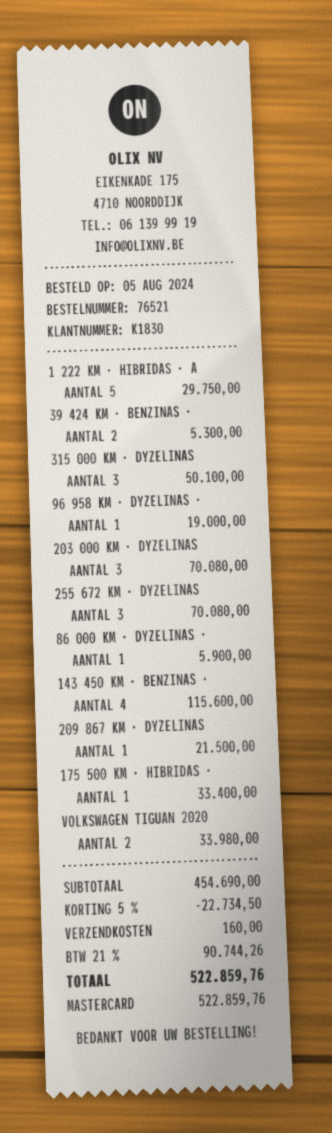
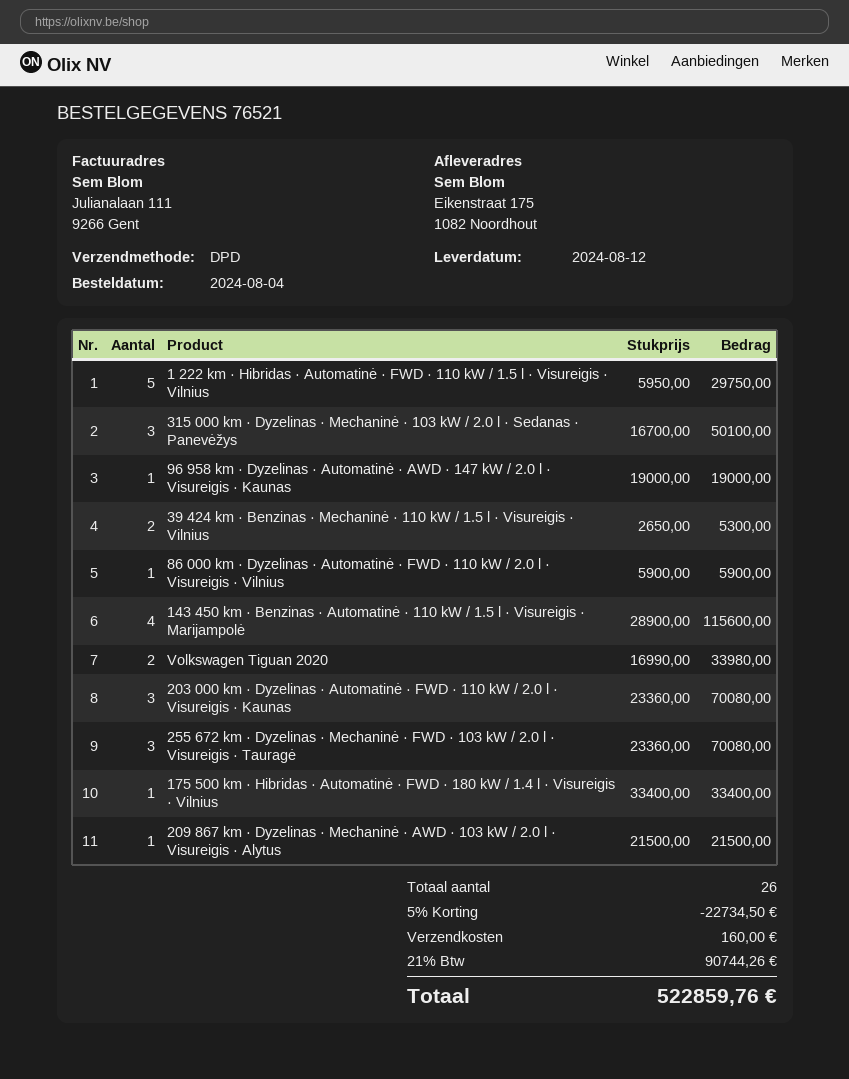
order date: 2024-08-05 -> 2024-08-04

